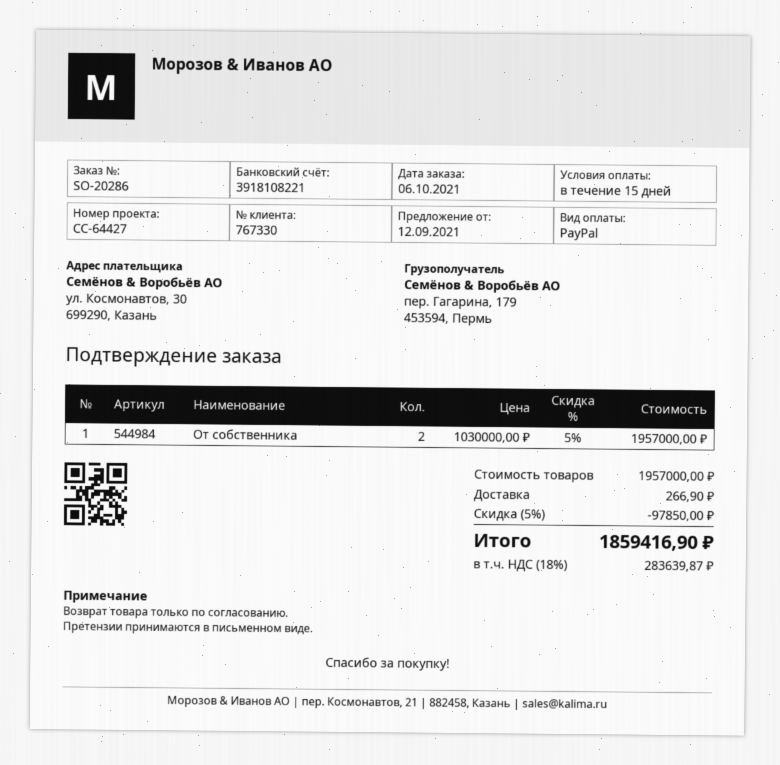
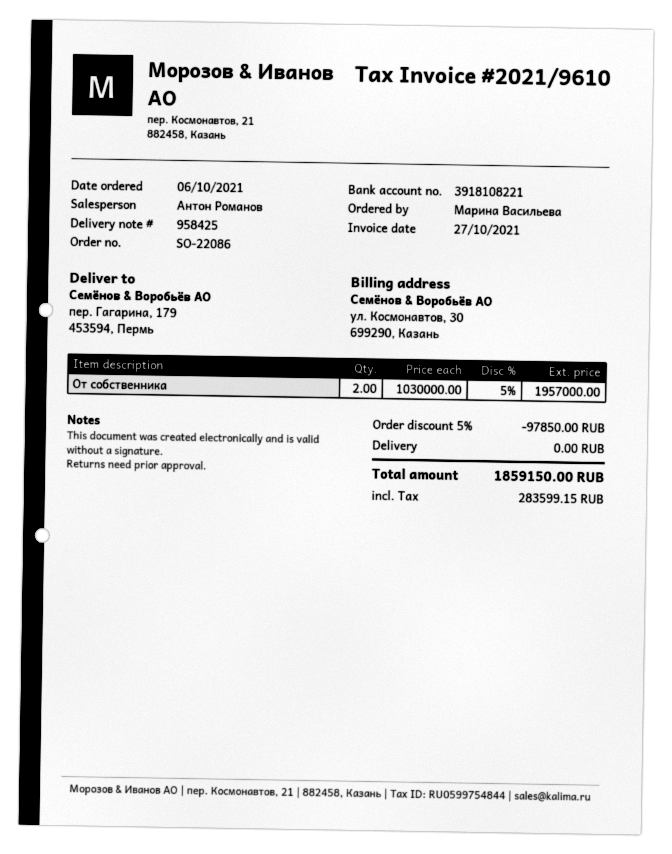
order number: SO-20286 -> SO-22086
shipping: 266.90 -> 0.00
tax: 283639.87 -> 283599.15
total: 1859416.90 -> 1859150.00

